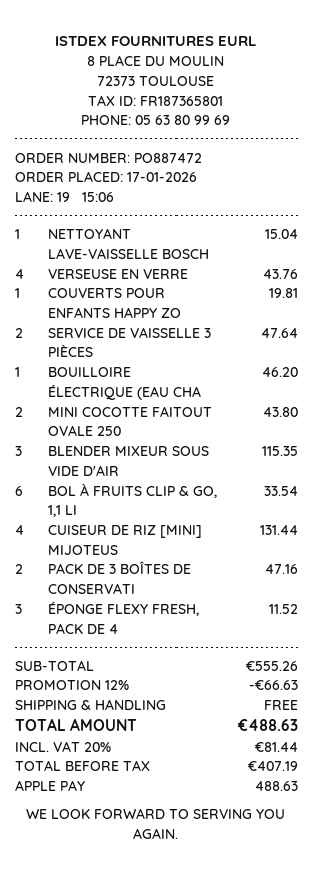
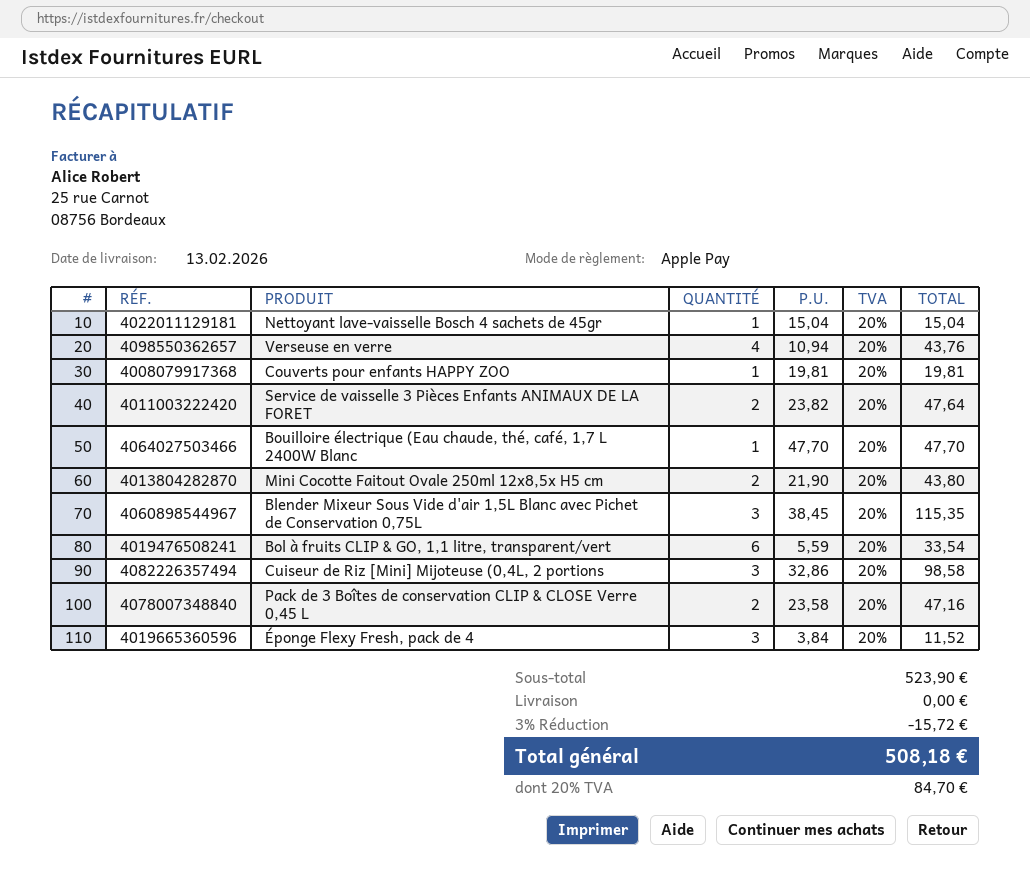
BOUILLOIRE ÉLECTRIQUE (EAU CHA: 1 for 46.20 -> 1 for 47.70
CUISEUR DE RIZ [MINI] MIJOTEUS: 4 for 131.44 -> 3 for 98.58
subtotal: 555.26 -> 523.90
discount: 12% = 66.63 -> 3% = 15.72
tax: 20% = 81.44 -> 20% = 84.70
total: 488.63 -> 508.18

